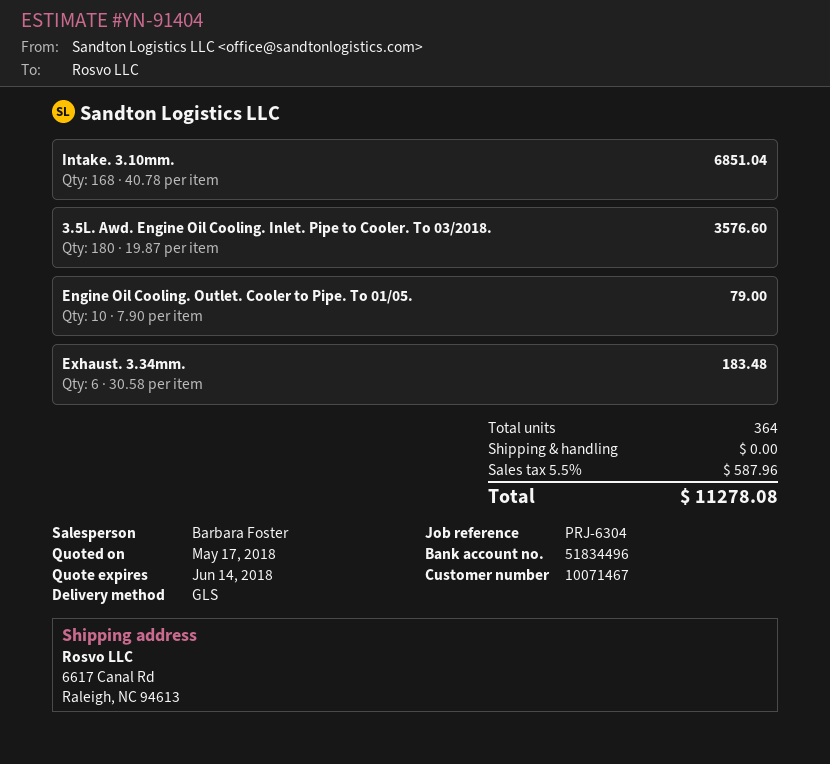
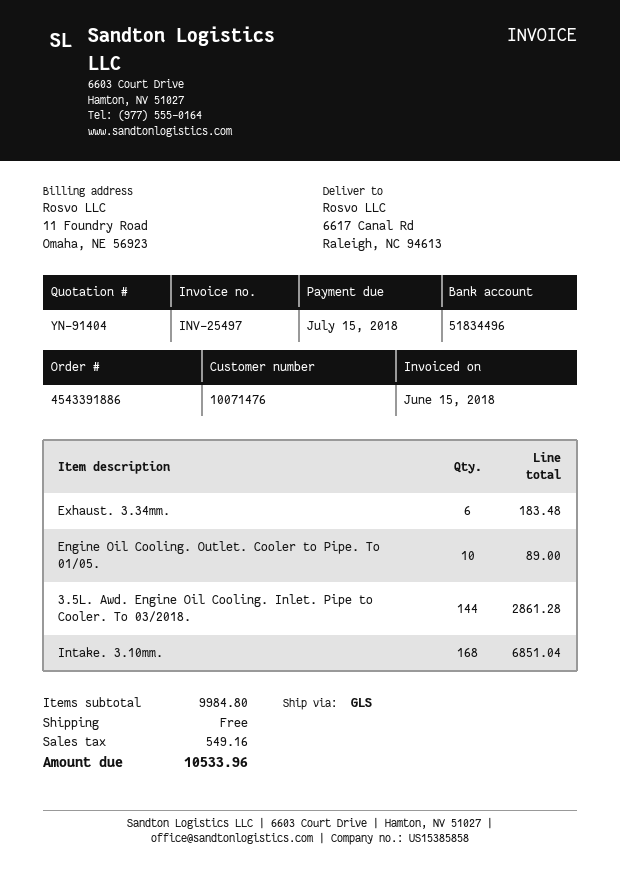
customer number: 10071467 -> 10071476
3.5L. Awd. Engine Oil Cooling. Inlet. Pipe to Cooler. To 03/2018.: 180 for 3576.60 -> 144 for 2861.28
Engine Oil Cooling. Outlet. Cooler to Pipe. To 01/05.: 10 for 79.00 -> 10 for 89.00
tax: 587.96 -> 549.16
total: 11278.08 -> 10533.96

